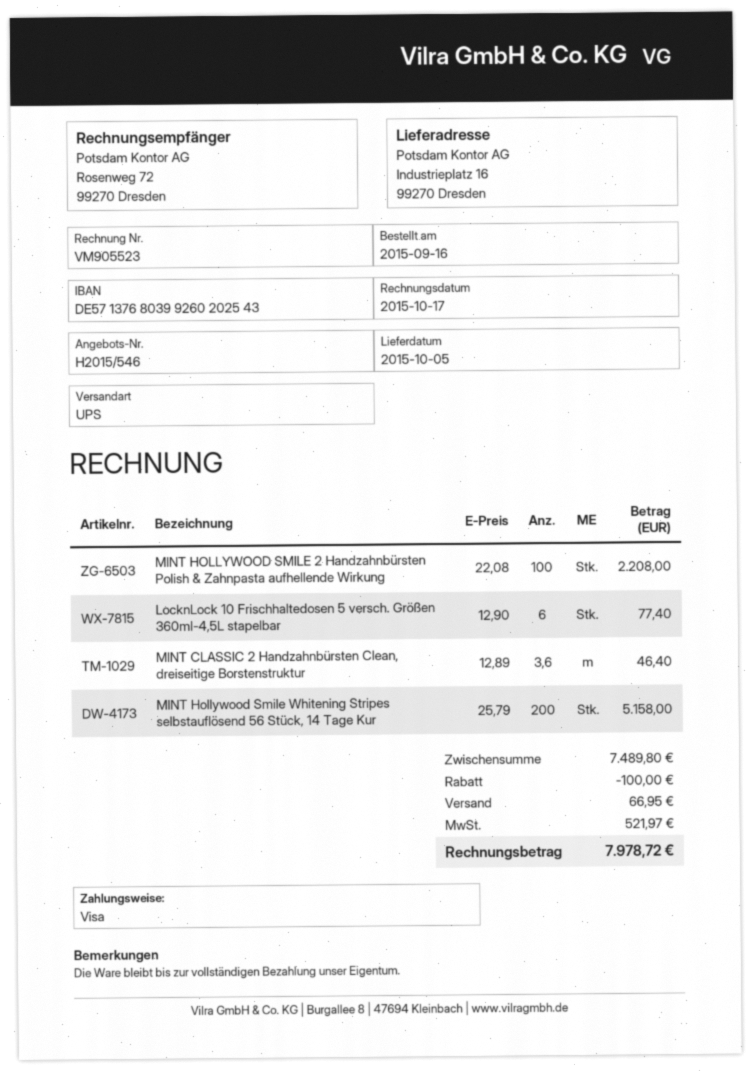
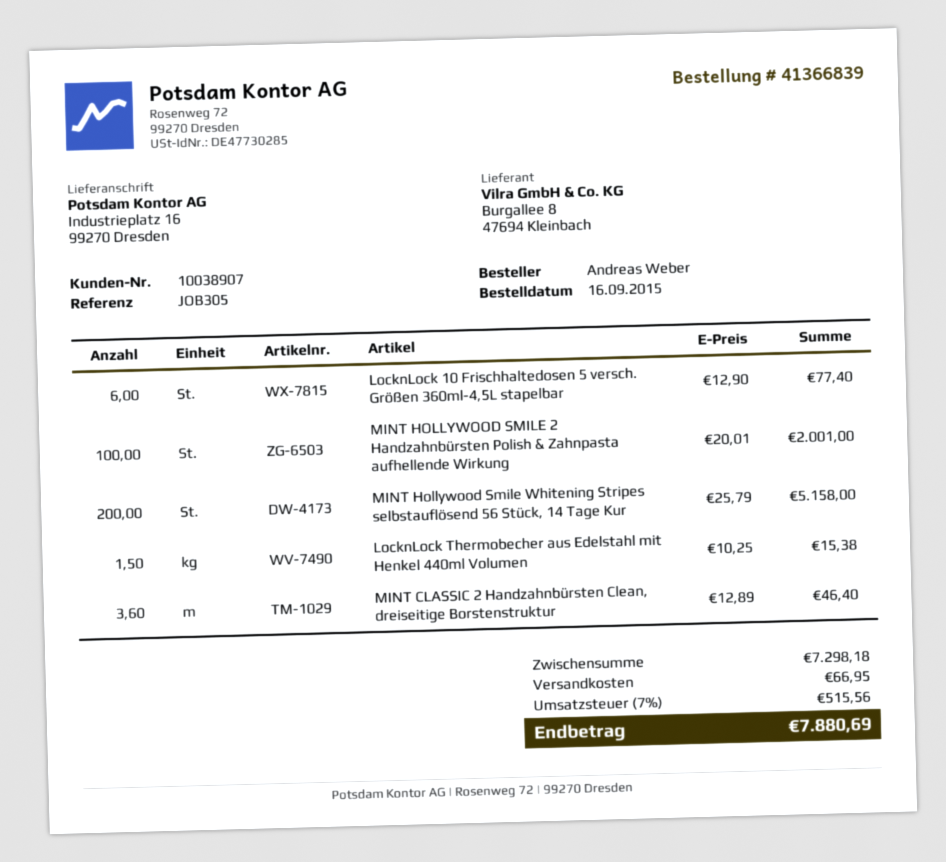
MINT HOLLYWOOD SMILE 2 Handzahnbürsten Polish & Zahnpasta aufhellende Wirkung: 100 x 22.08 = 2208.00 -> 100 x 20.01 = 2001.00
LocknLock Thermobecher aus Edelstahl mit Henkel 440ml Volumen: none -> 1.5 x 10.25 = 15.38
subtotal: 7489.80 -> 7298.18
discount: 100.00 -> none
tax: 521.97 -> 515.56
total: 7978.72 -> 7880.69

